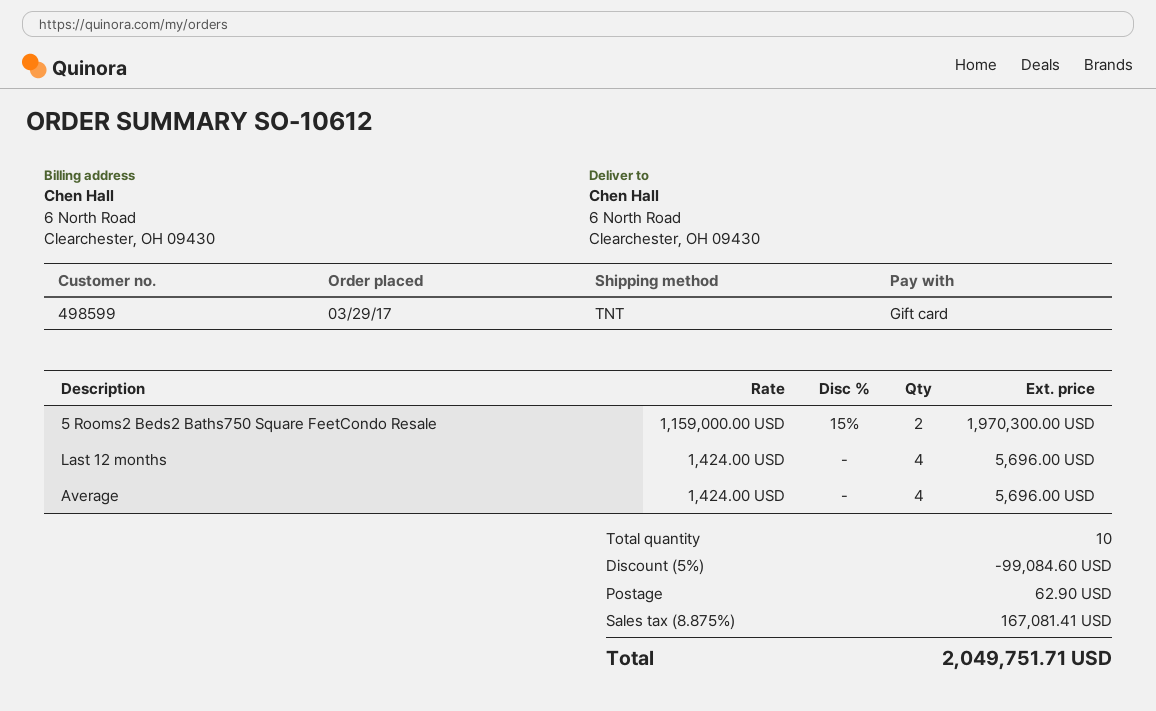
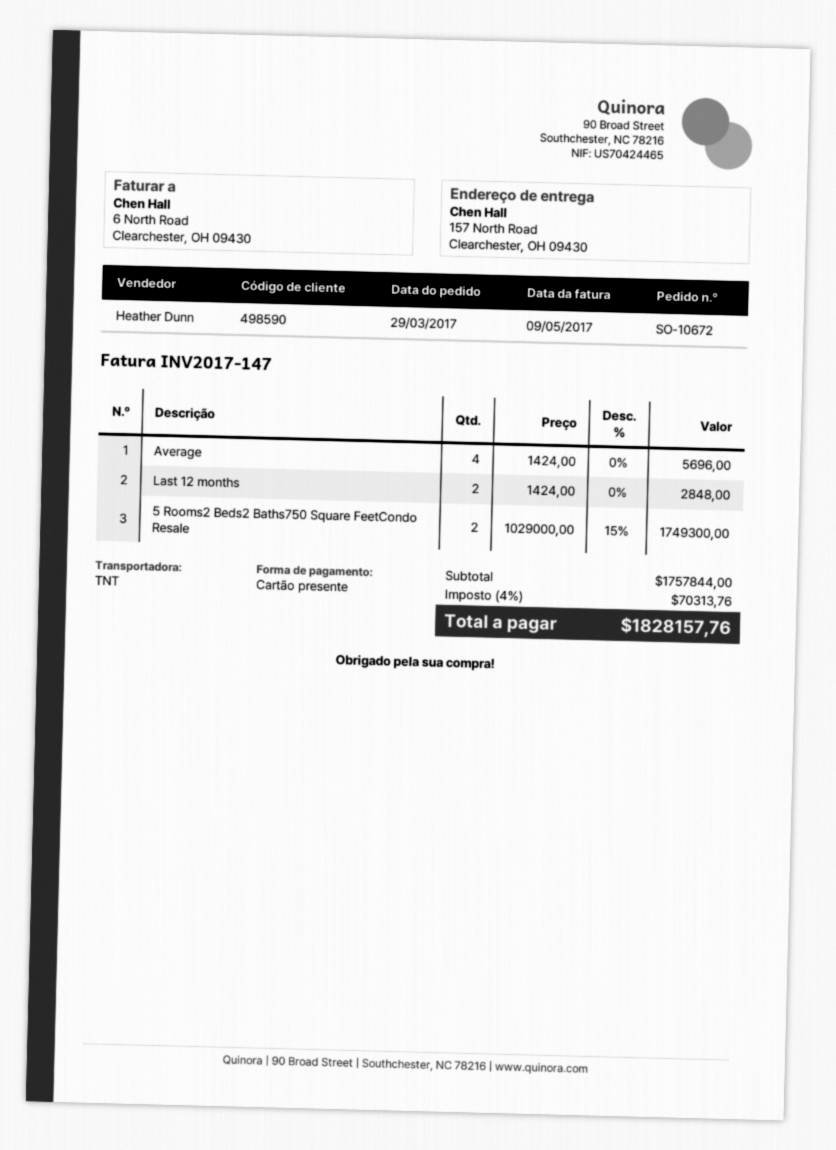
order number: SO-10612 -> SO-10672
customer number: 498599 -> 498590
ship to: 6 North Road, Clearchester, OH 09430 -> 157 North Road, Clearchester, OH 09430
5 Rooms2 Beds2 Baths750 Square FeetCondo Resale: 2 x 1159000.00 - 15% = 1970300.00 -> 2 x 1029000.00 - 15% = 1749300.00
Last 12 months: 4 x 1424.00 = 5696.00 -> 2 x 1424.00 = 2848.00
discount: 5% = 99084.60 -> none
shipping: 62.90 -> none
tax: 8.875% = 167081.41 -> 4% = 70313.76
total: 2049751.71 -> 1828157.76

